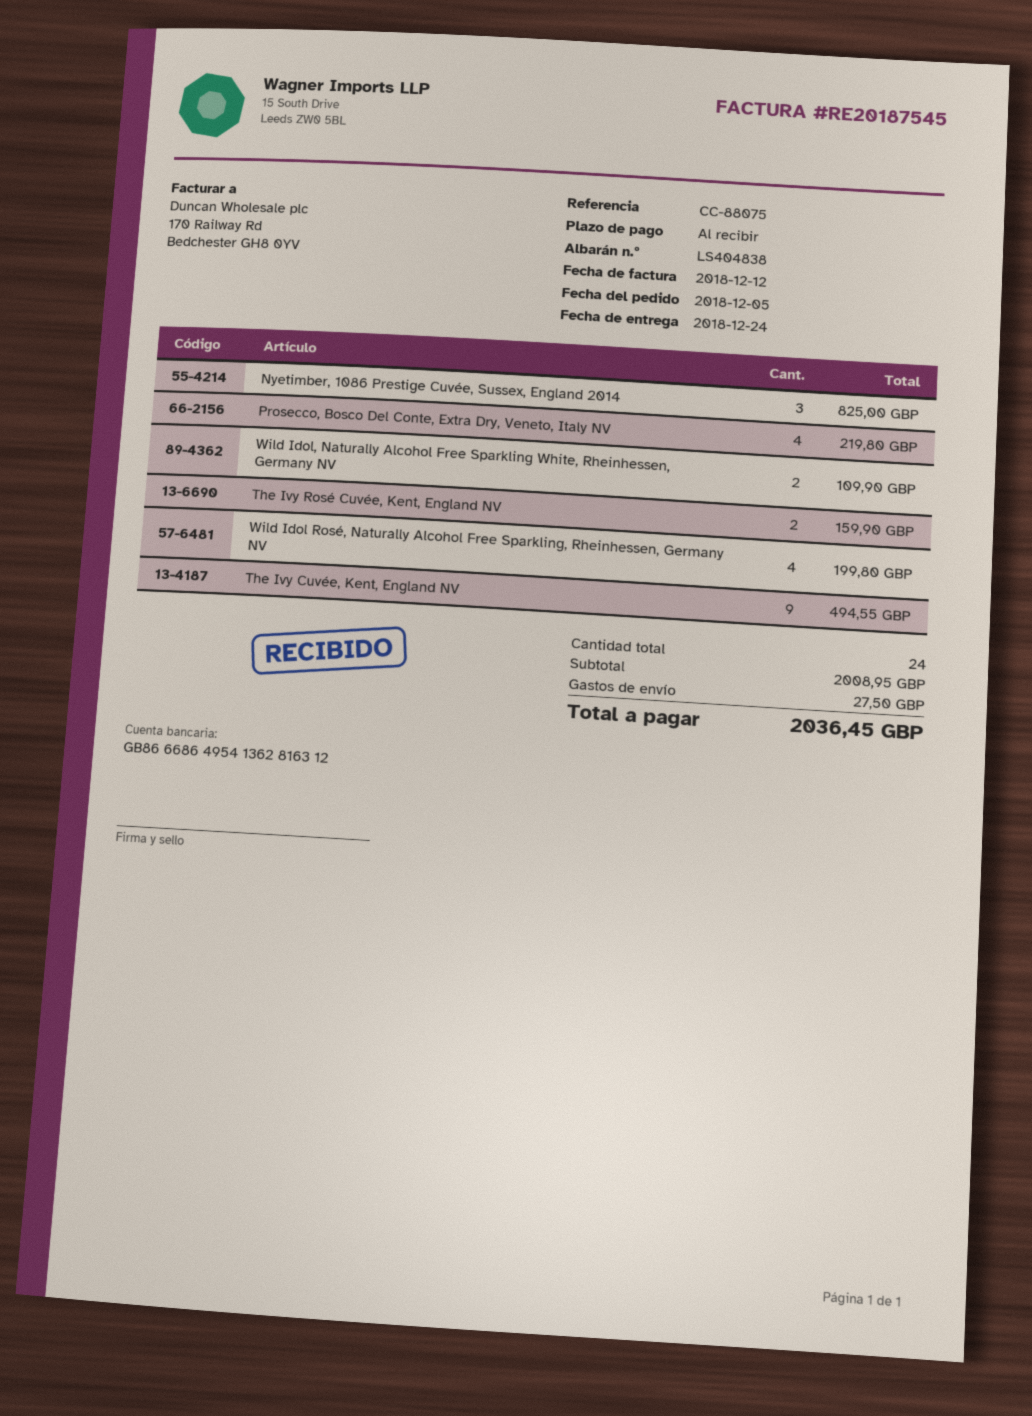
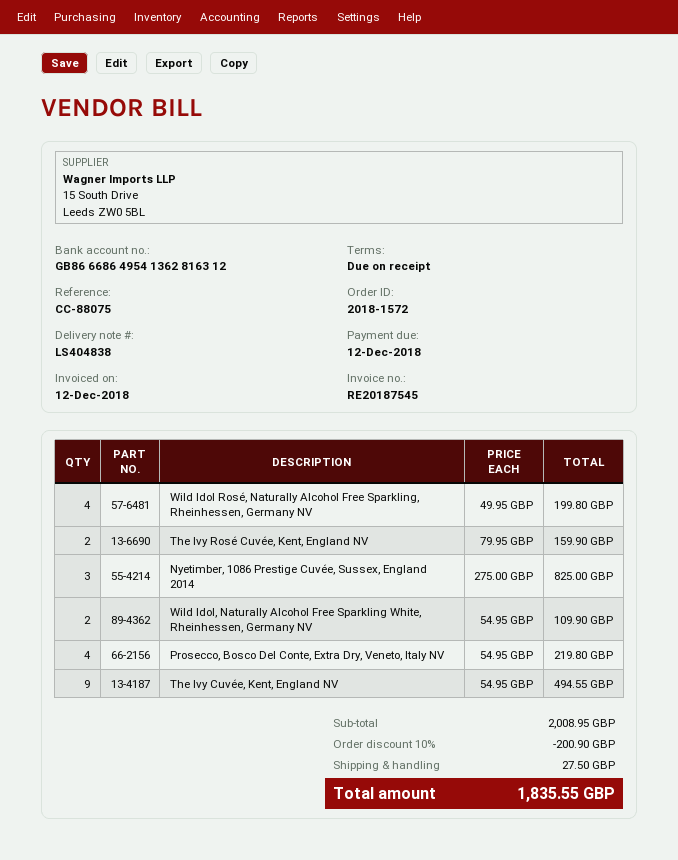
discount: none -> 10% = 200.90
total: 2036.45 -> 1835.55

